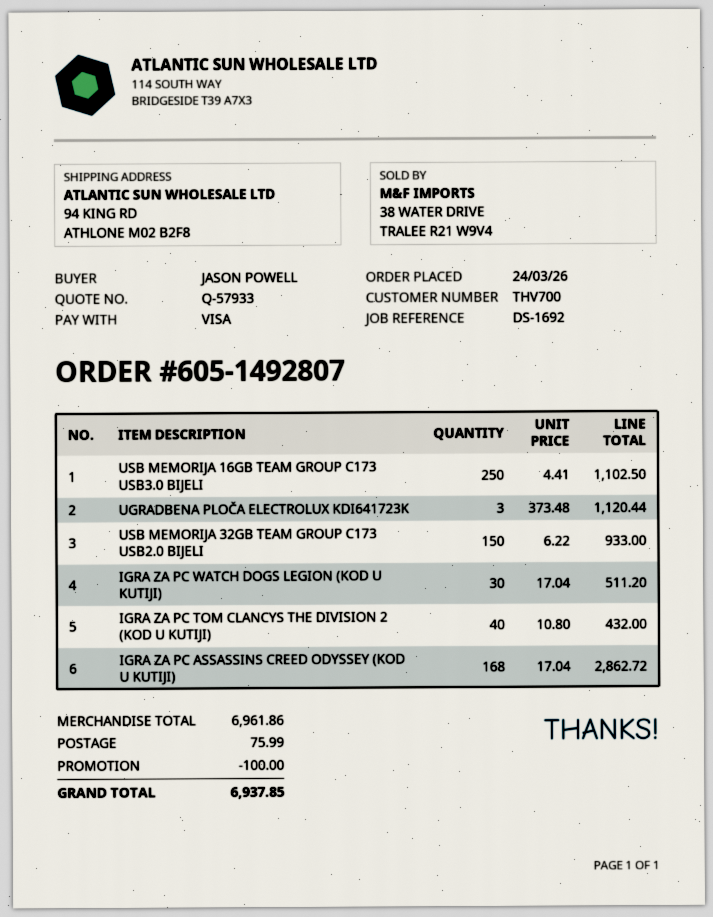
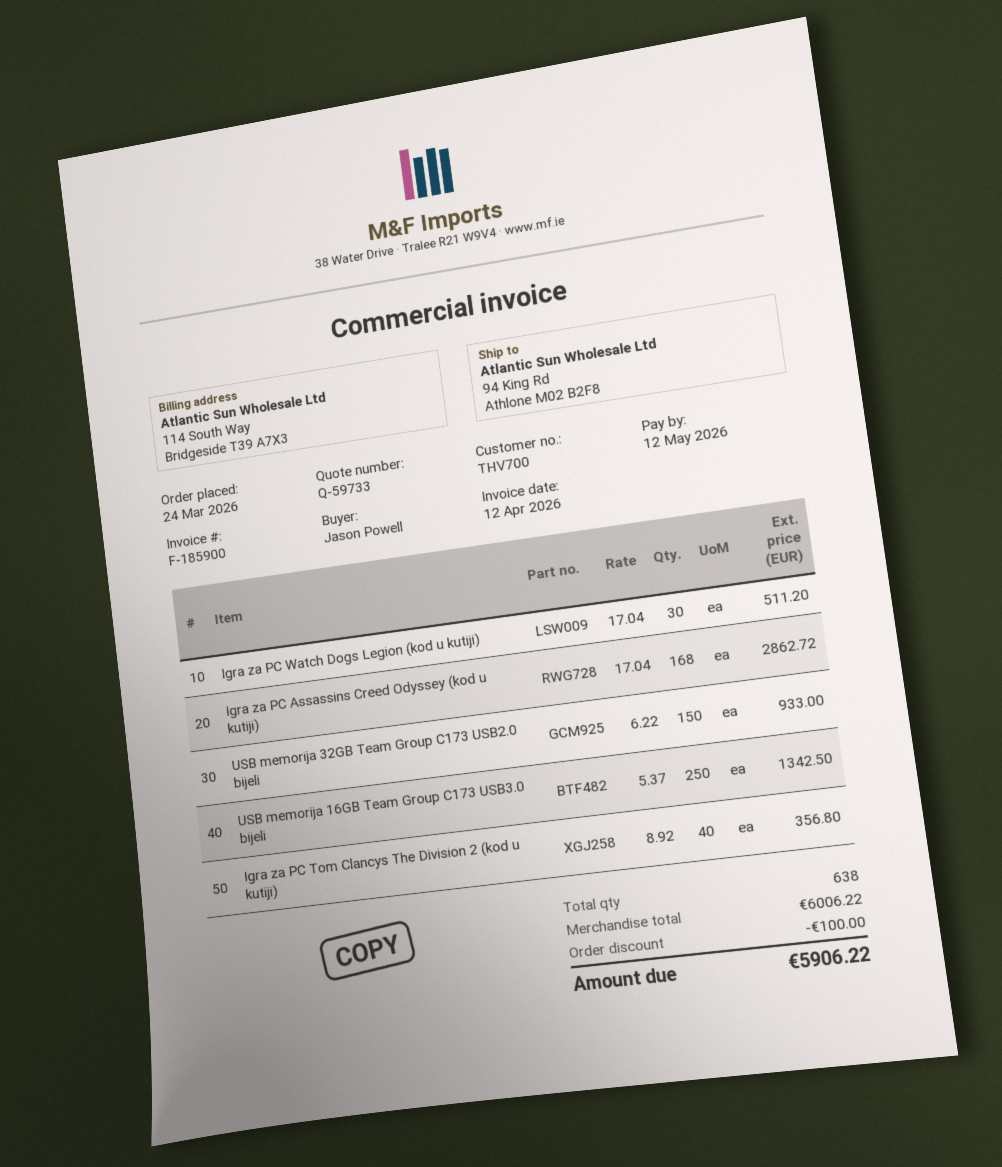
quote number: Q-57933 -> Q-59733
USB MEMORIJA 16GB TEAM GROUP C173 USB3.0 BIJELI: 250 x 4.41 = 1102.50 -> 250 x 5.37 = 1342.50
UGRADBENA PLOČA ELECTROLUX KDI641723K: 3 x 373.48 = 1120.44 -> none
IGRA ZA PC TOM CLANCYS THE DIVISION 2 (KOD U KUTIJI): 40 x 10.80 = 432.00 -> 40 x 8.92 = 356.80
subtotal: 6961.86 -> 6006.22
shipping: 75.99 -> none
total: 6937.85 -> 5906.22

